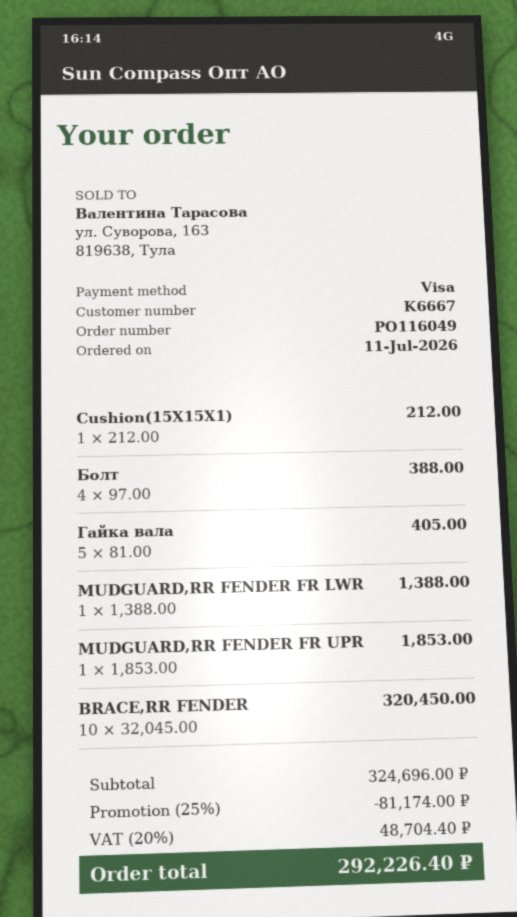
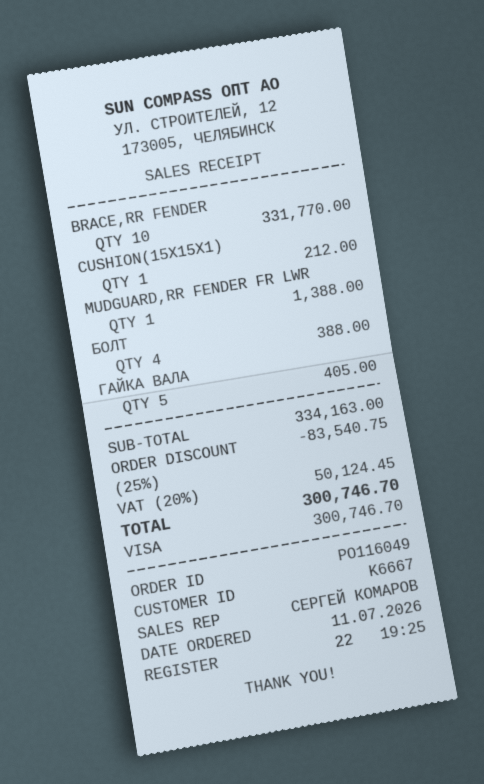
MUDGUARD,RR FENDER FR UPR: 1 for 1853.00 -> none
BRACE,RR FENDER: 10 for 320450.00 -> 10 for 331770.00
subtotal: 324696.00 -> 334163.00
discount: 25% = 81174.00 -> 25% = 83540.75
tax: 20% = 48704.40 -> 20% = 50124.45
total: 292226.40 -> 300746.70

